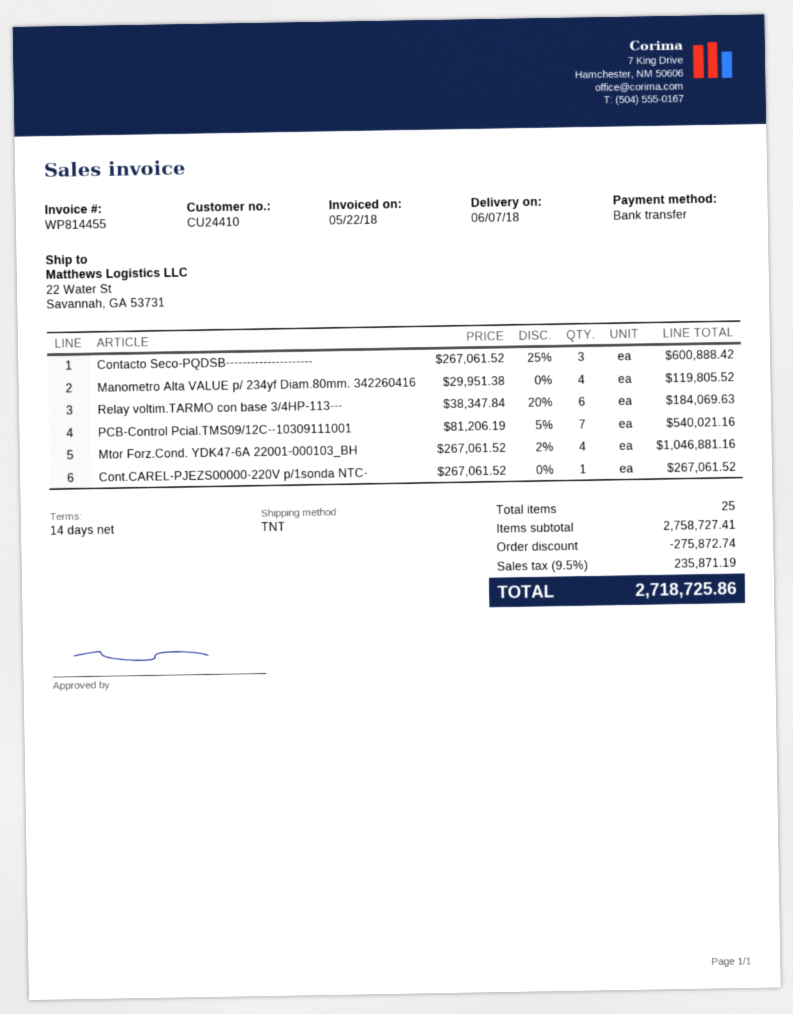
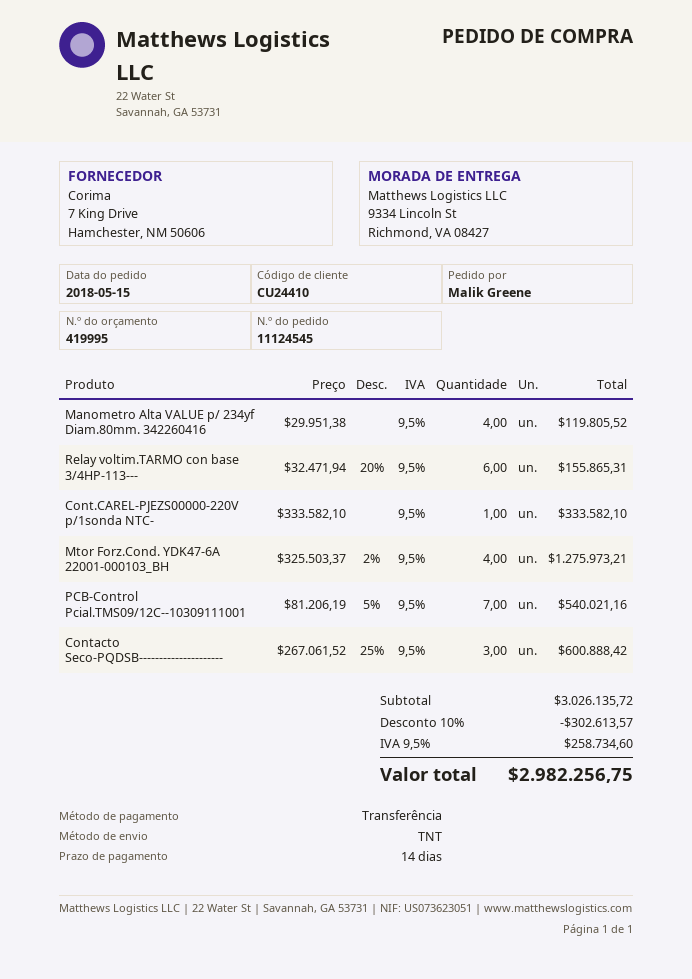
ship to: 22 Water St, Savannah, GA 53731 -> 9334 Lincoln St, Richmond, VA 08427
Relay voltim.TARMO con base 3/4HP-113---: 6 x 38347.84 - 20% = 184069.63 -> 6 x 32471.94 - 20% = 155865.31
Mtor Forz.Cond. YDK47-6A 22001-000103_BH: 4 x 267061.52 - 2% = 1046881.16 -> 4 x 325503.37 - 2% = 1275973.21
Cont.CAREL-PJEZS00000-220V p/1sonda NTC-: 1 x 267061.52 = 267061.52 -> 1 x 333582.10 = 333582.10
subtotal: 2758727.41 -> 3026135.72
discount: 275872.74 -> 302613.57
tax: 9.5% = 235871.19 -> 9.5% = 258734.60
total: 2718725.86 -> 2982256.75

